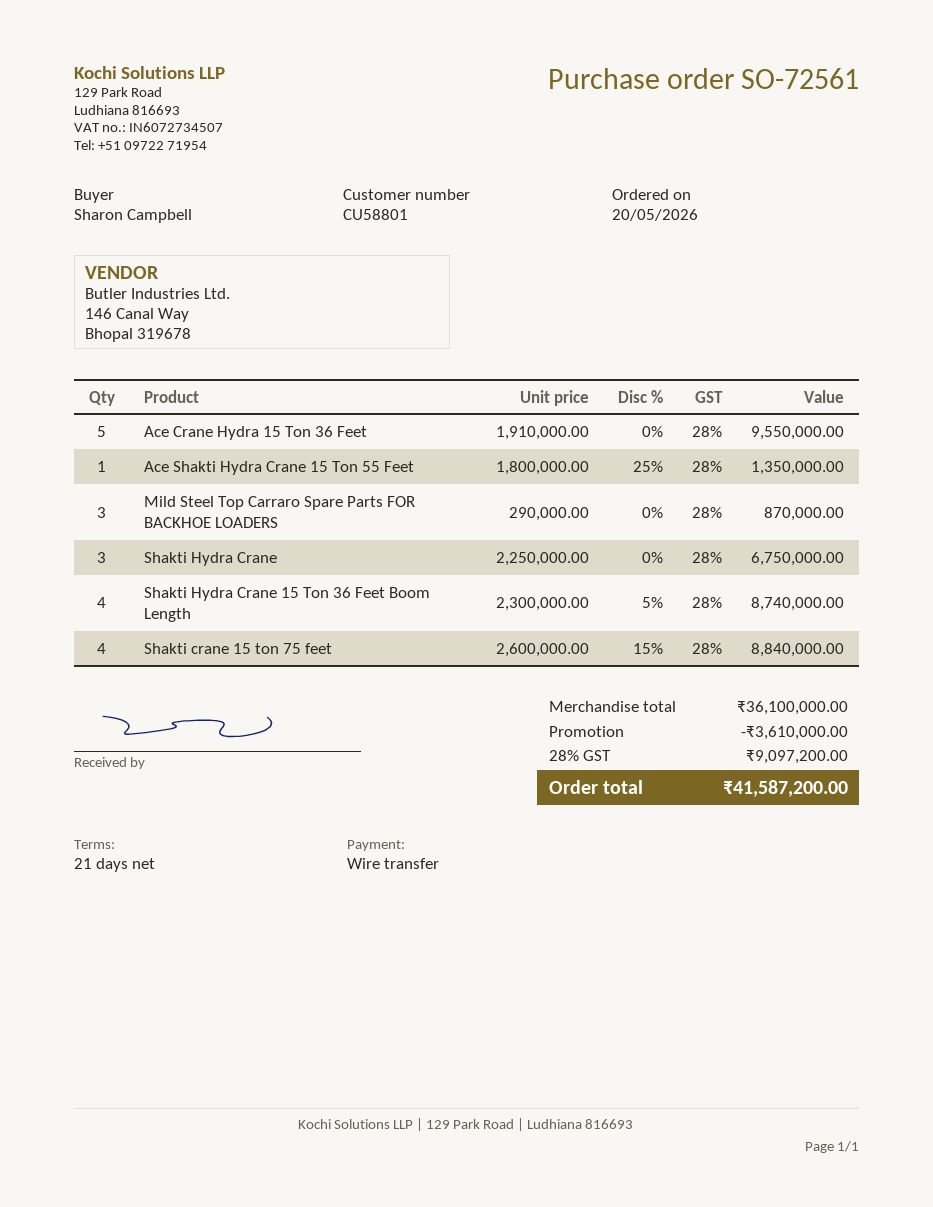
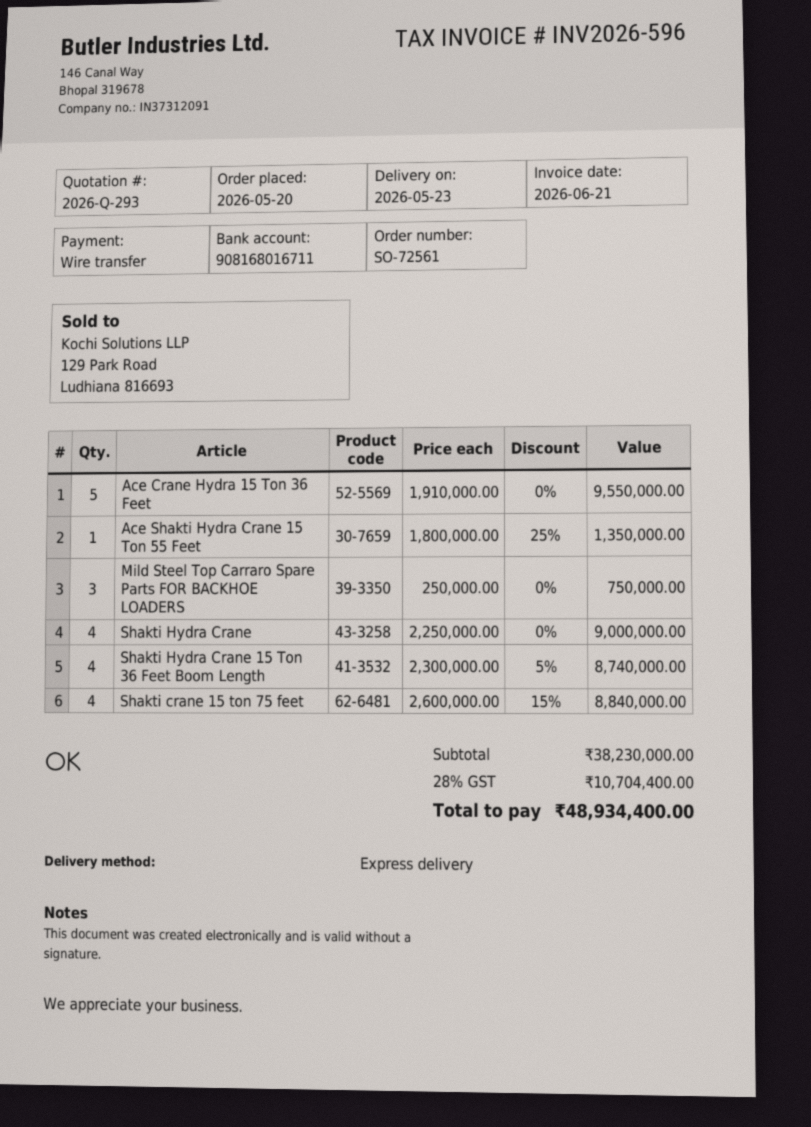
Mild Steel Top Carraro Spare Parts FOR BACKHOE LOADERS: 3 x 290000.00 = 870000.00 -> 3 x 250000.00 = 750000.00
Shakti Hydra Crane: 3 x 2250000.00 = 6750000.00 -> 4 x 2250000.00 = 9000000.00
subtotal: 36100000.00 -> 38230000.00
discount: 3610000.00 -> none
tax: 28% = 9097200.00 -> 28% = 10704400.00
total: 41587200.00 -> 48934400.00

